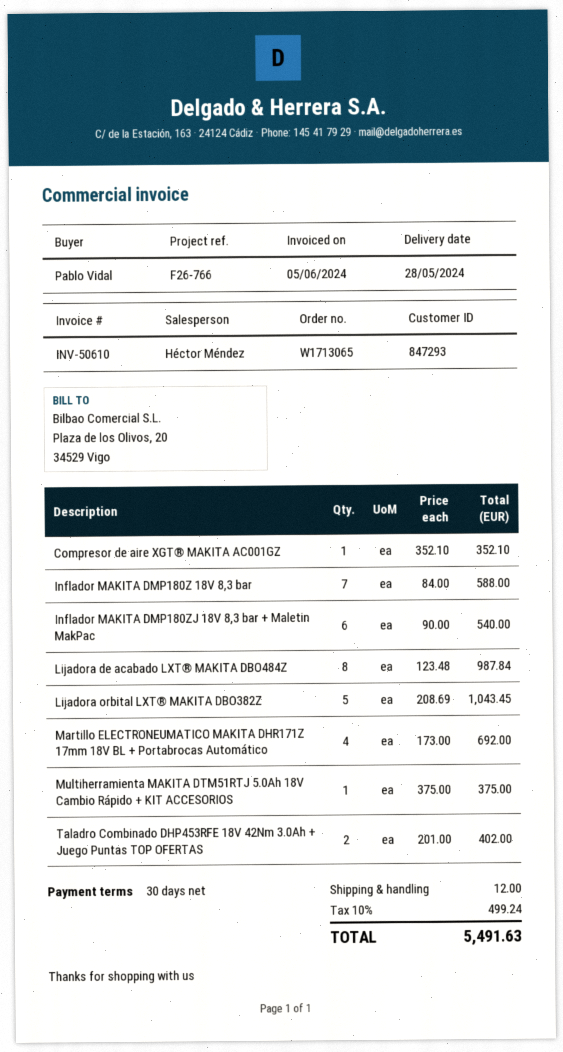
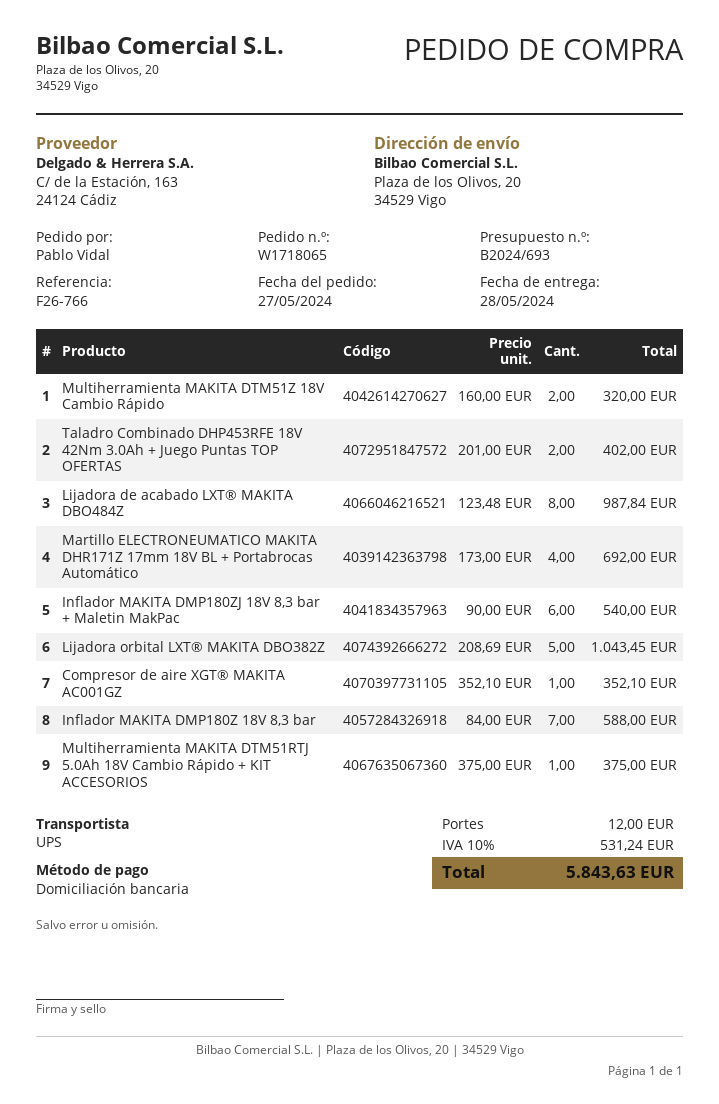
order number: W1713065 -> W1718065
Multiherramienta MAKITA DTM51Z 18V Cambio Rápido: none -> 2 x 160.00 = 320.00
tax: 10% = 499.24 -> 10% = 531.24
total: 5491.63 -> 5843.63

